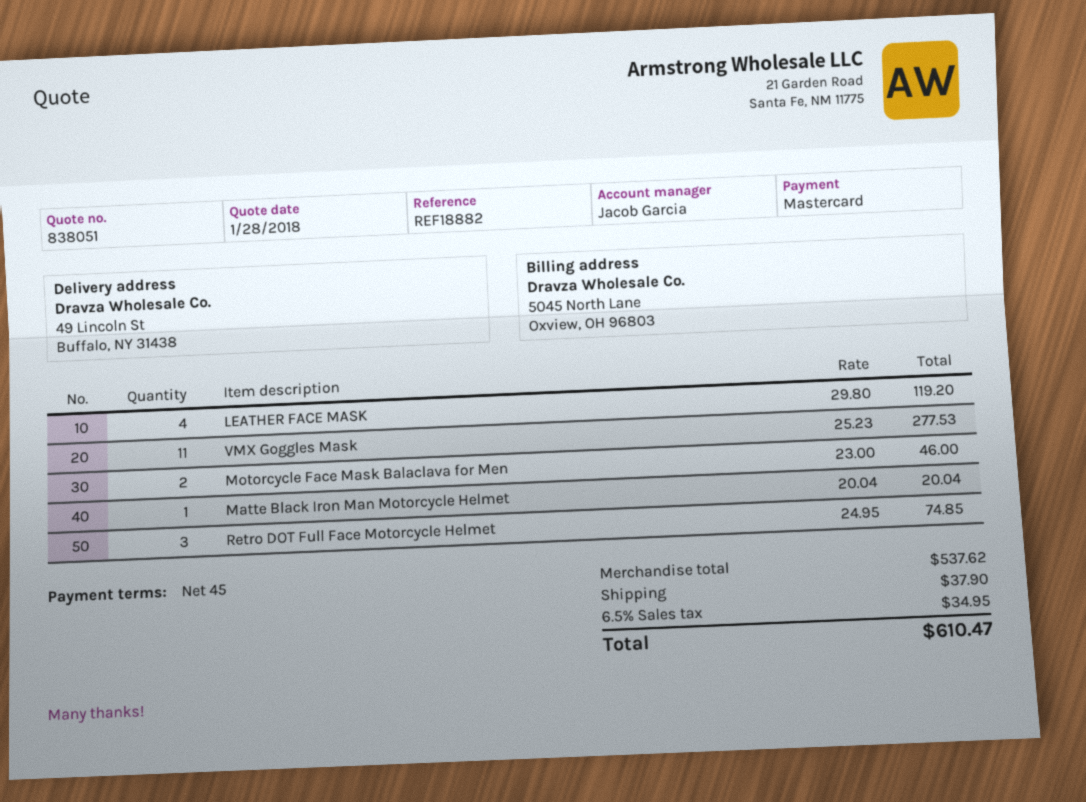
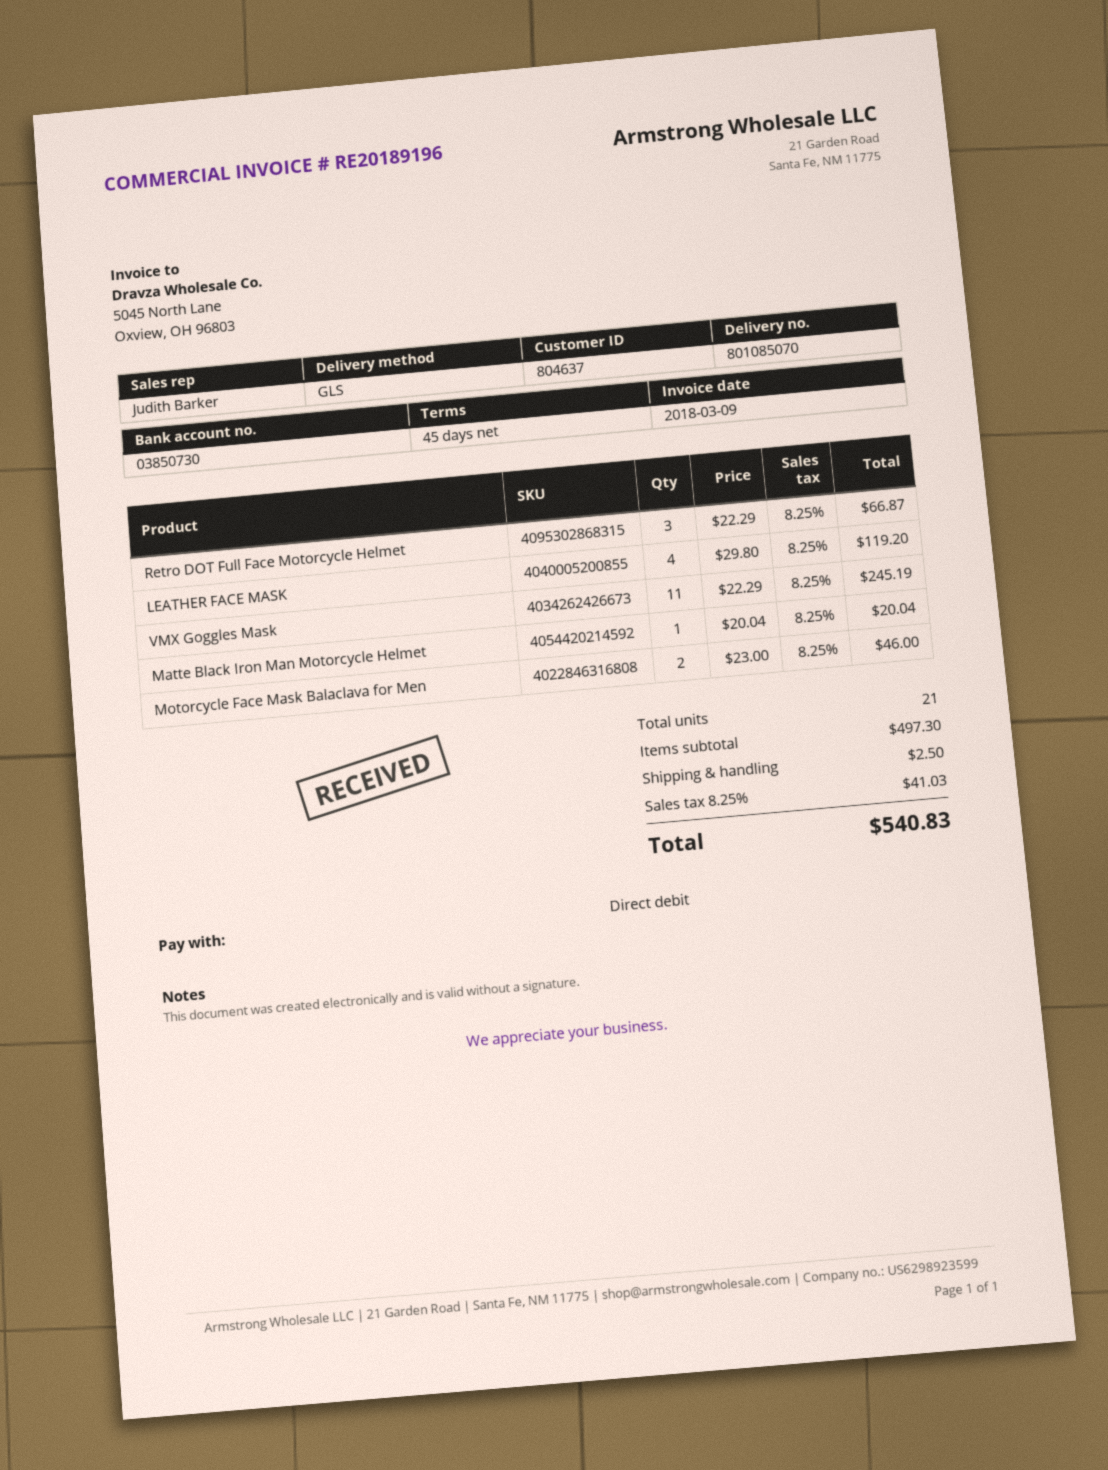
sales rep: Jacob Garcia -> Judith Barker
payment method: Mastercard -> direct debit
VMX Goggles Mask: 11 x 25.23 = 277.53 -> 11 x 22.29 = 245.19
Retro DOT Full Face Motorcycle Helmet: 3 x 24.95 = 74.85 -> 3 x 22.29 = 66.87
subtotal: 537.62 -> 497.30
shipping: 37.90 -> 2.50
tax: 6.5% = 34.95 -> 8.25% = 41.03
total: 610.47 -> 540.83

